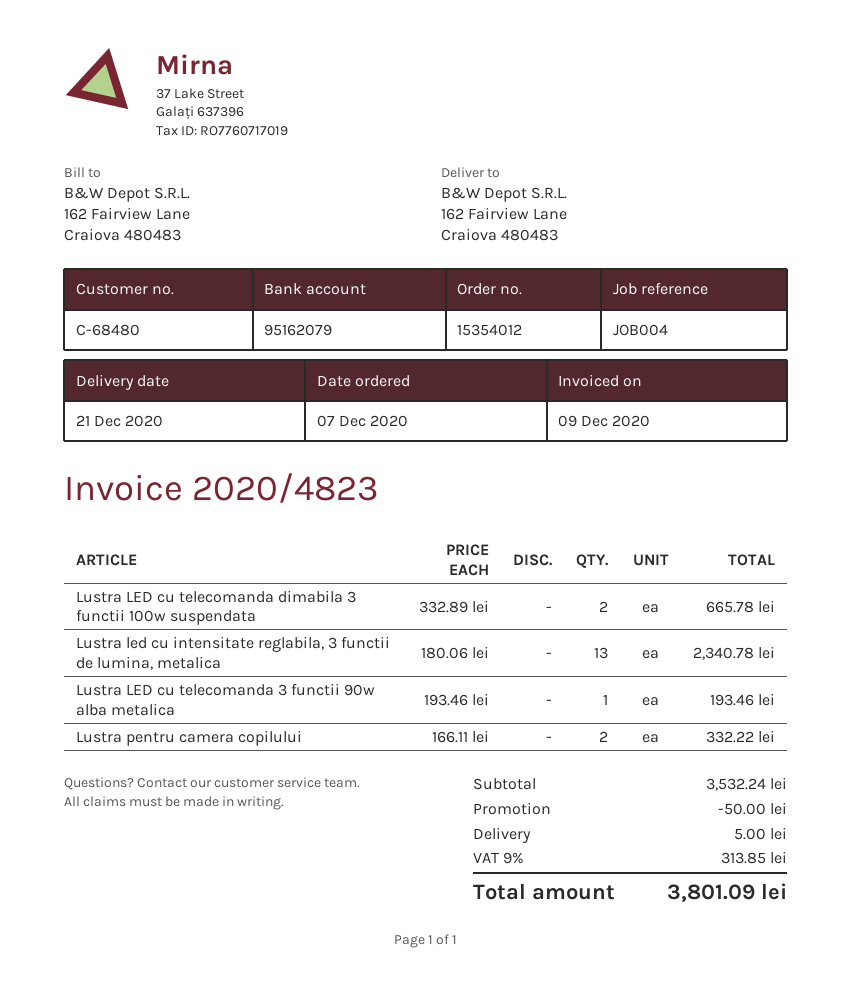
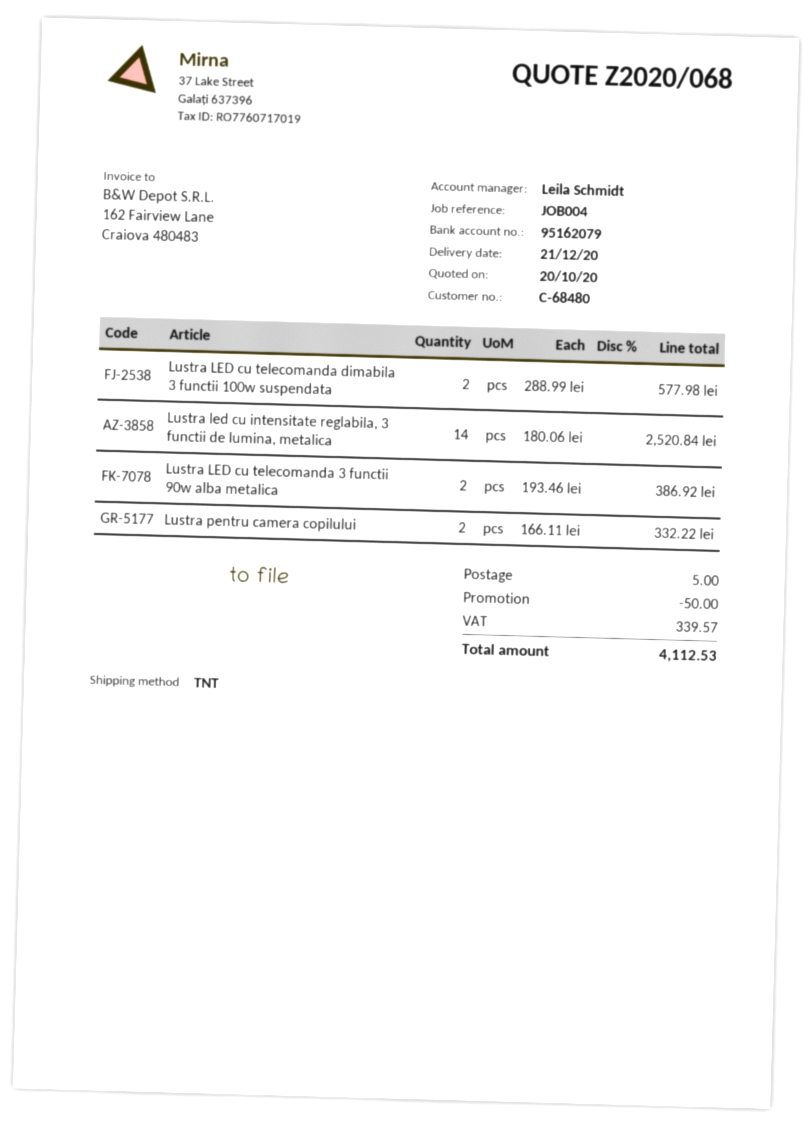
Lustra LED cu telecomanda dimabila 3 functii 100w suspendata: 2 x 332.89 = 665.78 -> 2 x 288.99 = 577.98
Lustra led cu intensitate reglabila, 3 functii de lumina, metalica: 13 x 180.06 = 2340.78 -> 14 x 180.06 = 2520.84
Lustra LED cu telecomanda 3 functii 90w alba metalica: 1 x 193.46 = 193.46 -> 2 x 193.46 = 386.92
tax: 313.85 -> 339.57
total: 3801.09 -> 4112.53

